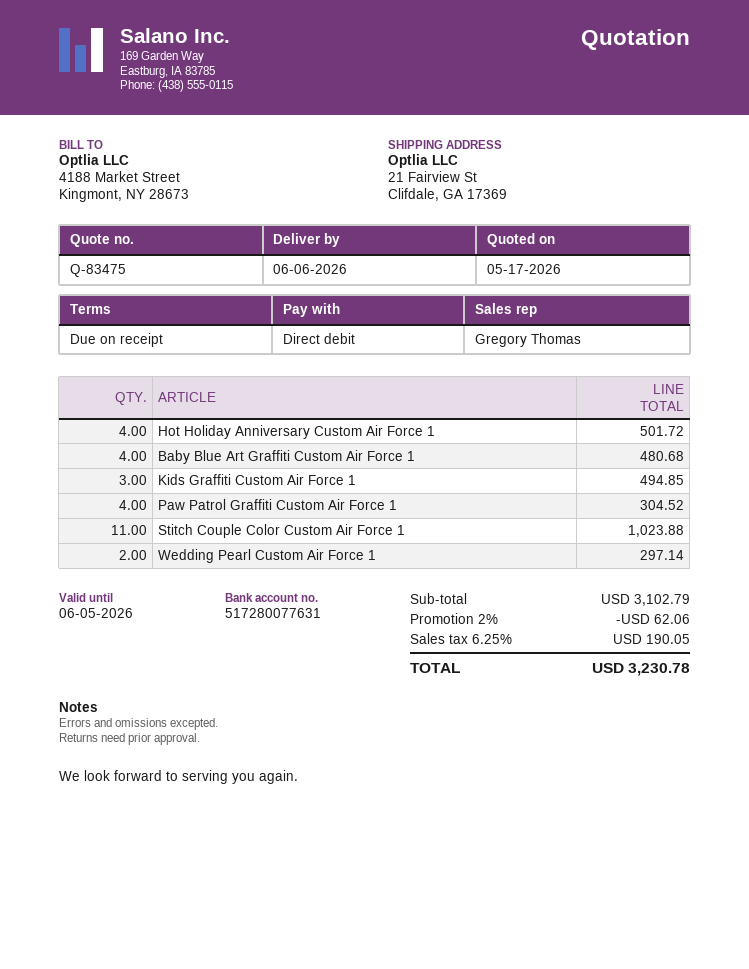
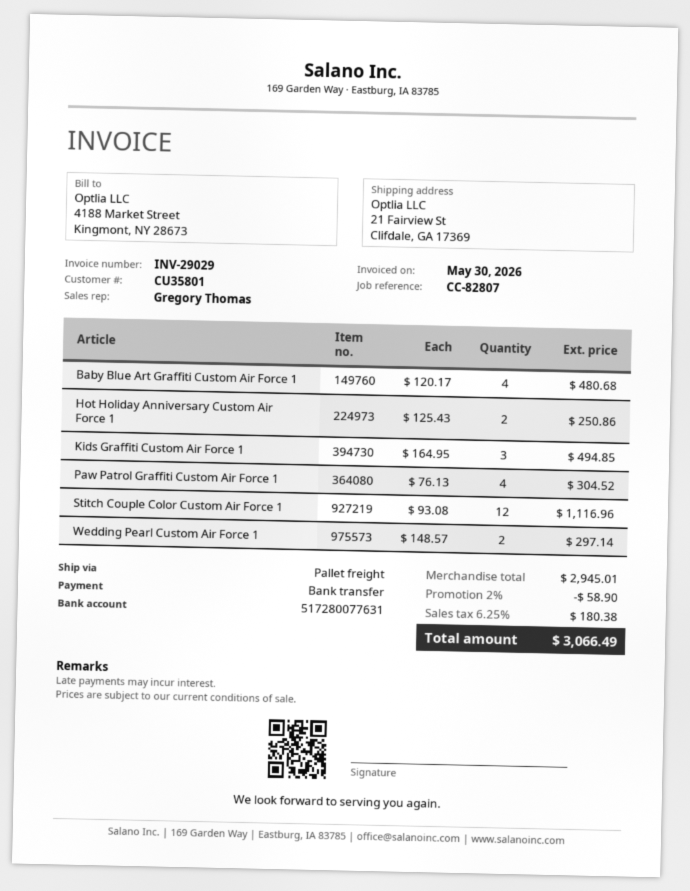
payment method: direct debit -> bank transfer
Hot Holiday Anniversary Custom Air Force 1: 4 for 501.72 -> 2 for 250.86
Stitch Couple Color Custom Air Force 1: 11 for 1023.88 -> 12 for 1116.96
subtotal: 3102.79 -> 2945.01
discount: 2% = 62.06 -> 2% = 58.90
tax: 6.25% = 190.05 -> 6.25% = 180.38
total: 3230.78 -> 3066.49

